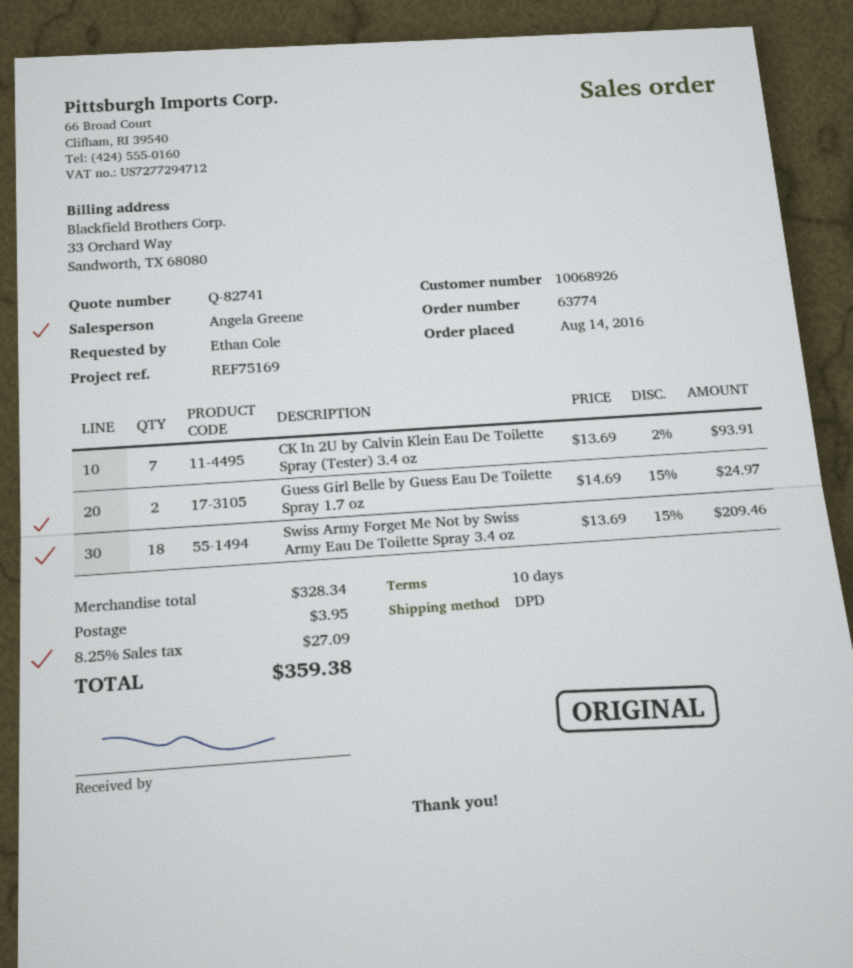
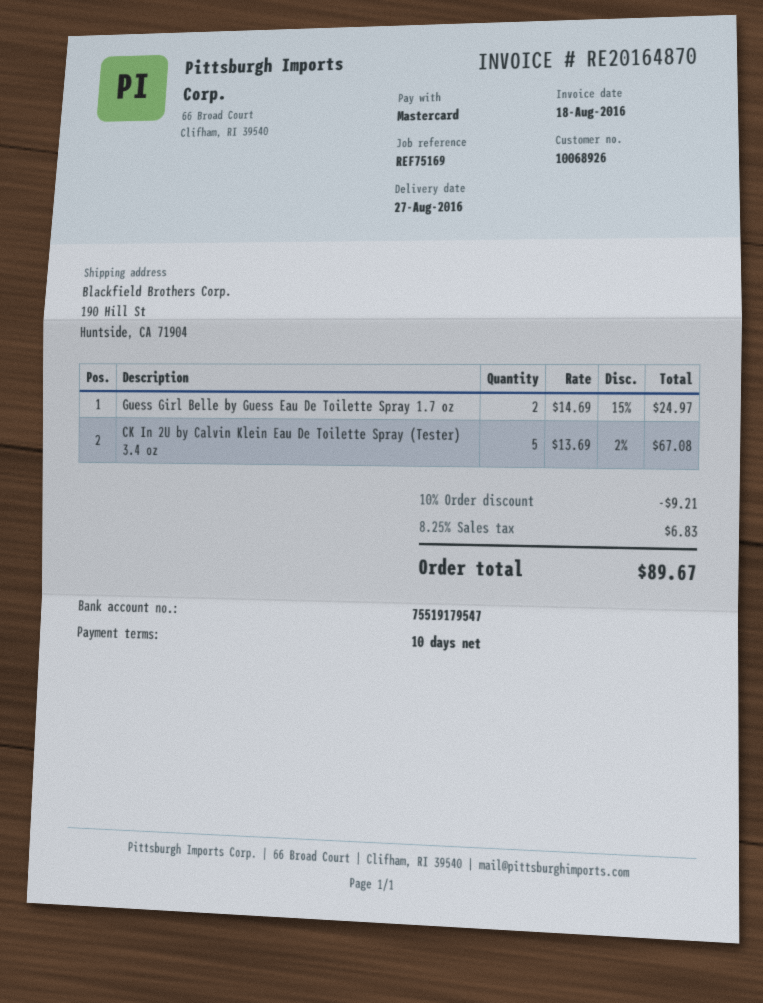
CK In 2U by Calvin Klein Eau De Toilette Spray (Tester) 3.4 oz: 7 x 13.69 - 2% = 93.91 -> 5 x 13.69 - 2% = 67.08
Swiss Army Forget Me Not by Swiss Army Eau De Toilette Spray 3.4 oz: 18 x 13.69 - 15% = 209.46 -> none
discount: none -> 10% = 9.21
shipping: 3.95 -> none
tax: 8.25% = 27.09 -> 8.25% = 6.83
total: 359.38 -> 89.67

